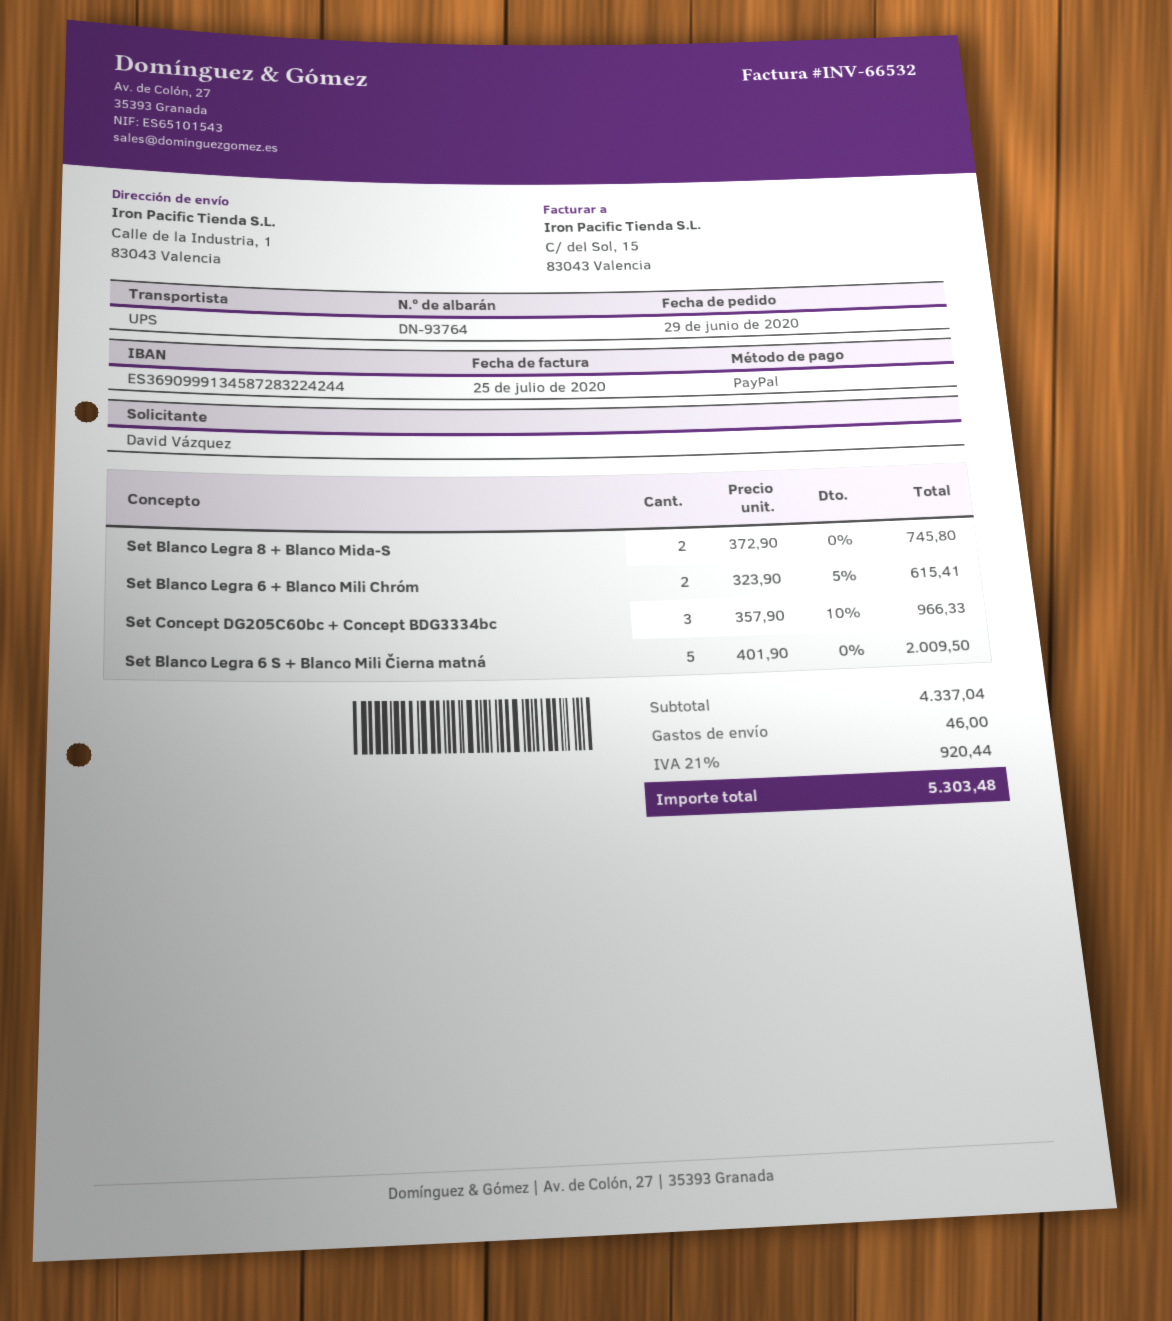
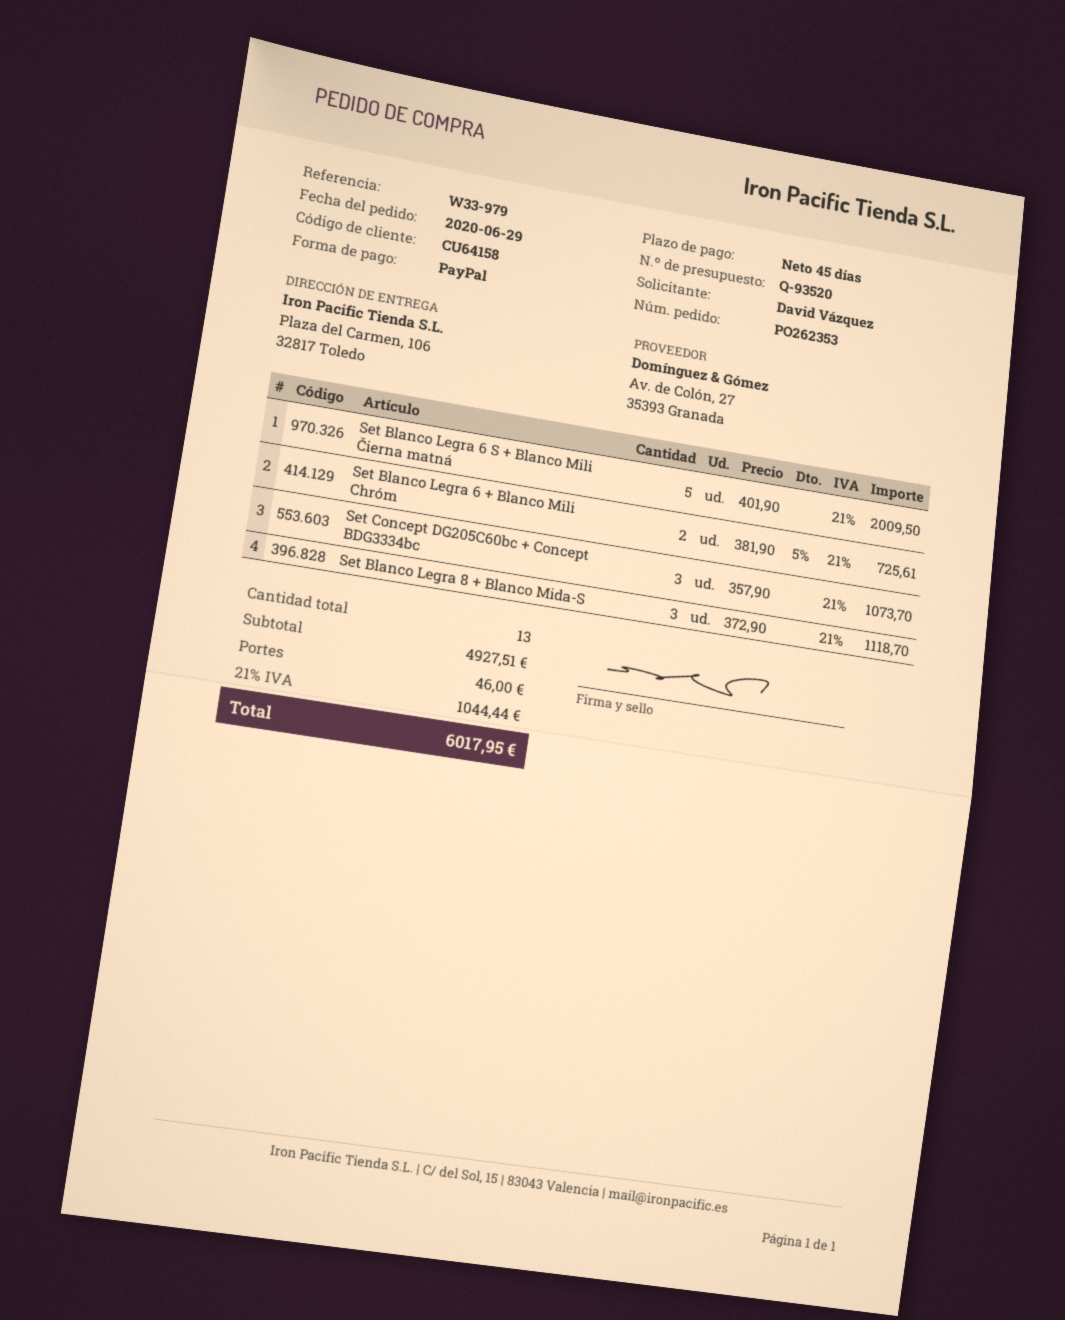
ship to: Calle de la Industria, 1, 83043 Valencia -> Plaza del Carmen, 106, 32817 Toledo
Set Blanco Legra 8 + Blanco Mida-S: 2 x 372.90 = 745.80 -> 3 x 372.90 = 1118.70
Set Blanco Legra 6 + Blanco Mili Chróm: 2 x 323.90 - 5% = 615.41 -> 2 x 381.90 - 5% = 725.61
Set Concept DG205C60bc + Concept BDG3334bc: 3 x 357.90 - 10% = 966.33 -> 3 x 357.90 = 1073.70
subtotal: 4337.04 -> 4927.51
tax: 21% = 920.44 -> 21% = 1044.44
total: 5303.48 -> 6017.95

